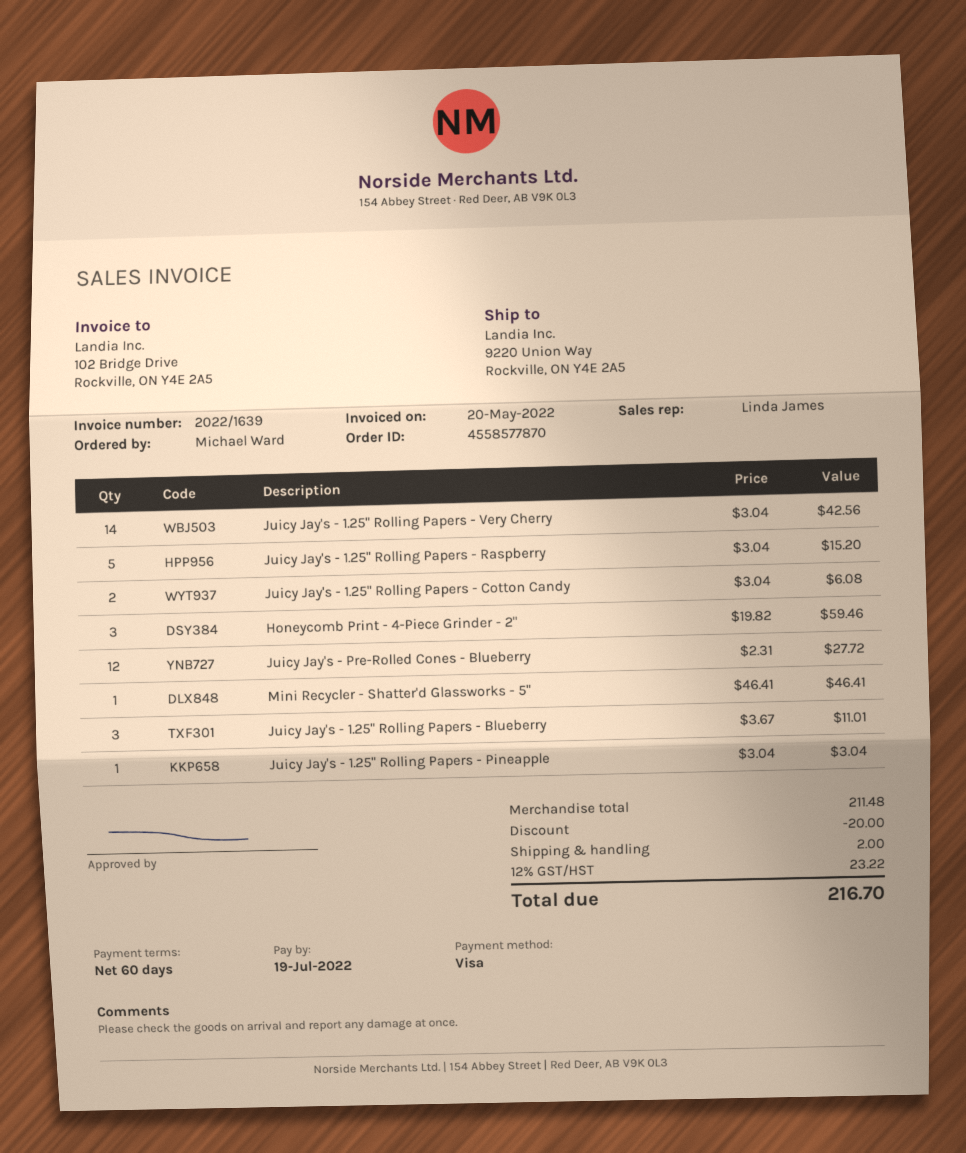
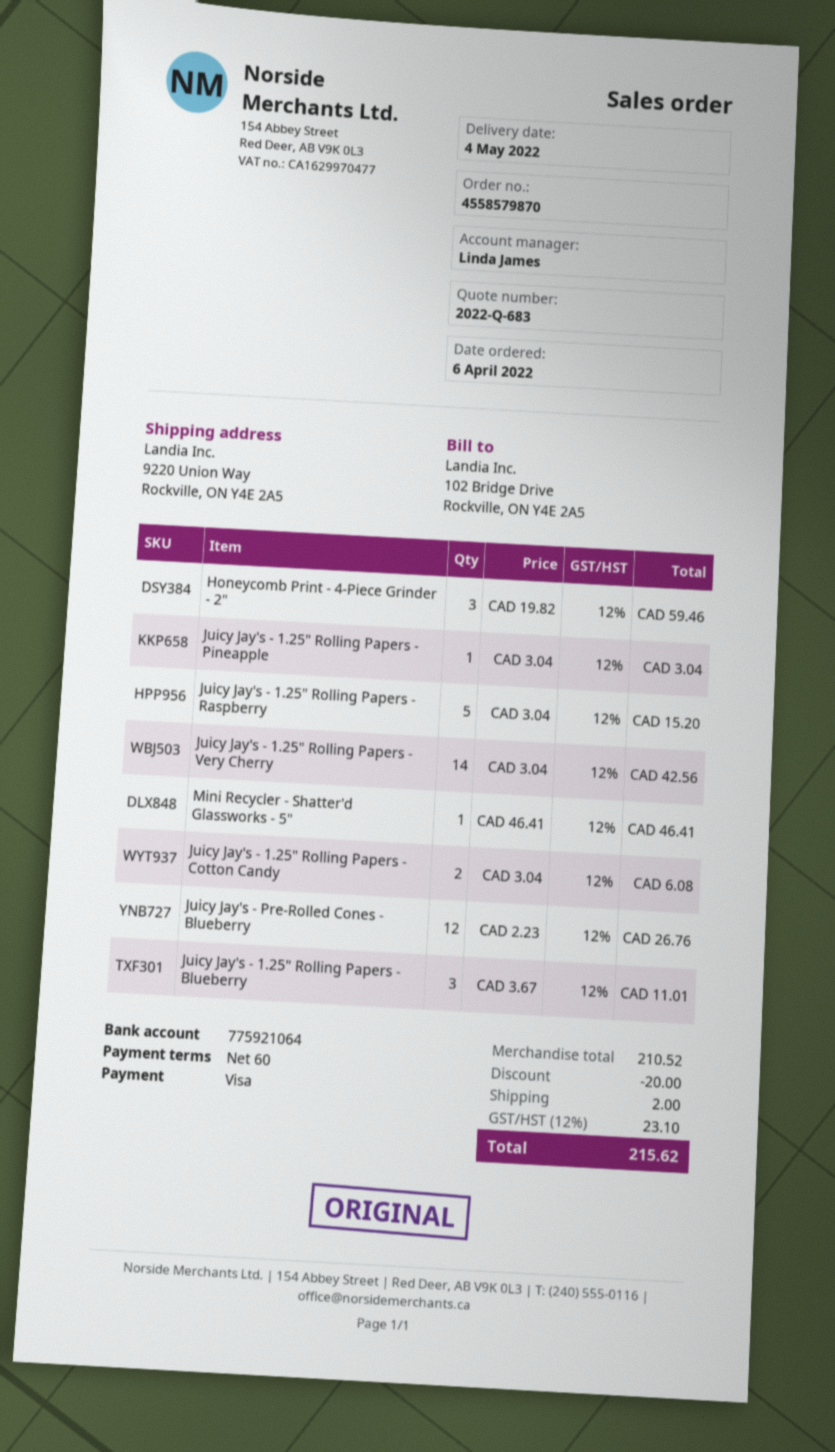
order number: 4558577870 -> 4558579870
Juicy Jay's - Pre-Rolled Cones - Blueberry: 12 x 2.31 = 27.72 -> 12 x 2.23 = 26.76
subtotal: 211.48 -> 210.52
tax: 12% = 23.22 -> 12% = 23.10
total: 216.70 -> 215.62

